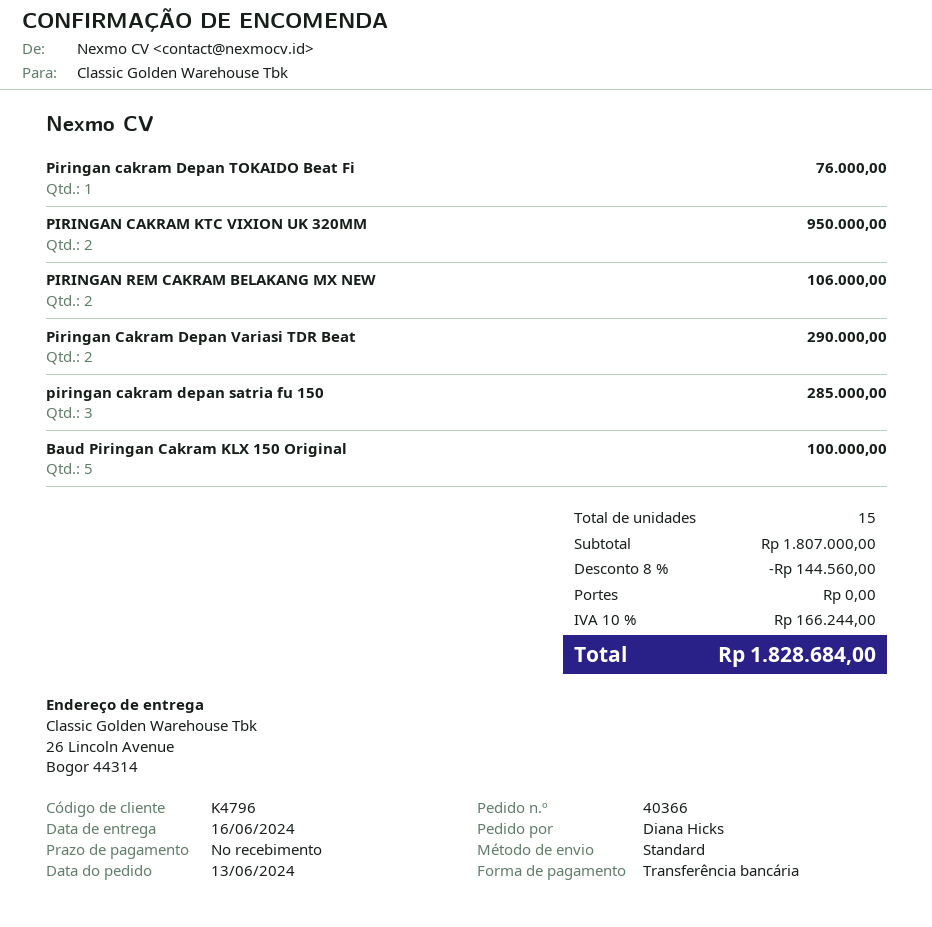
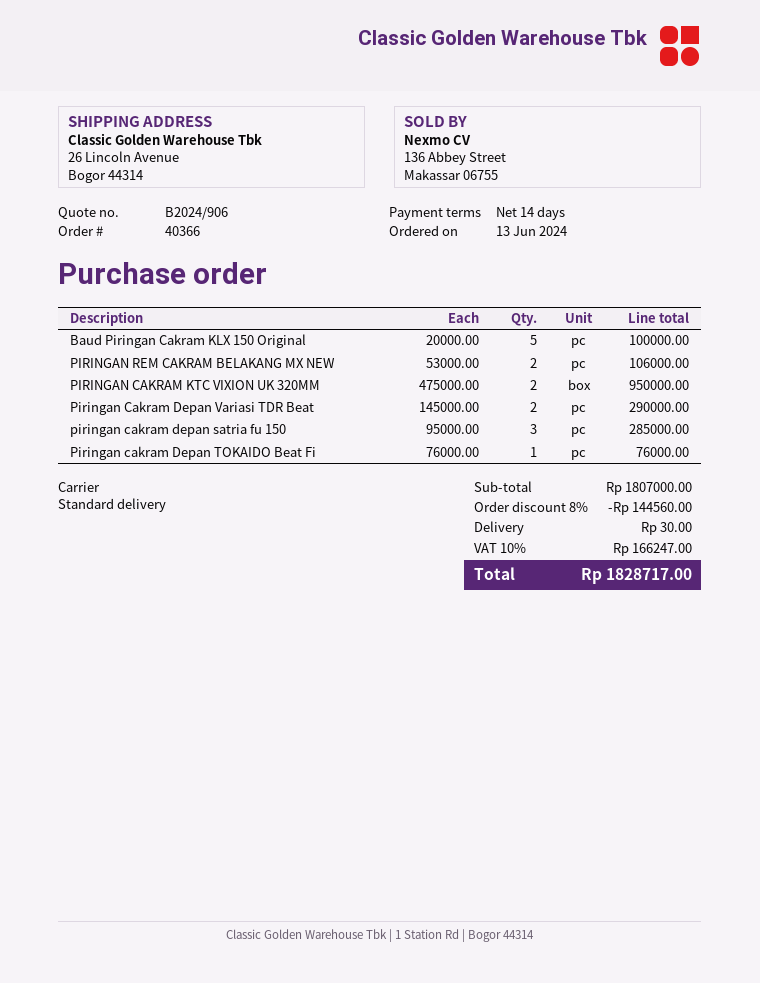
payment terms: on receipt -> 14 days
shipping: 0.00 -> 30.00
tax: 10% = 166244.00 -> 10% = 166247.00
total: 1828684.00 -> 1828717.00

